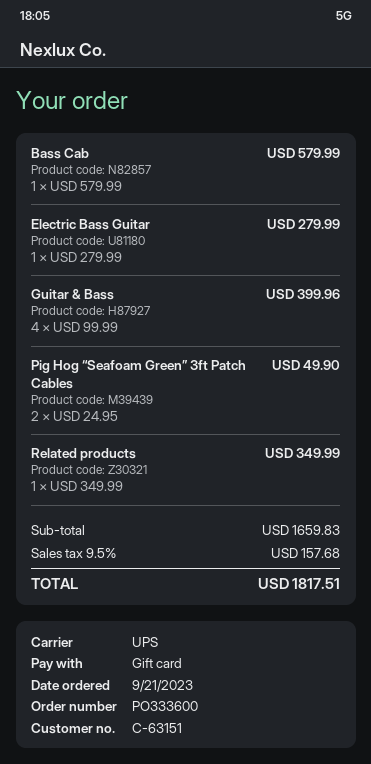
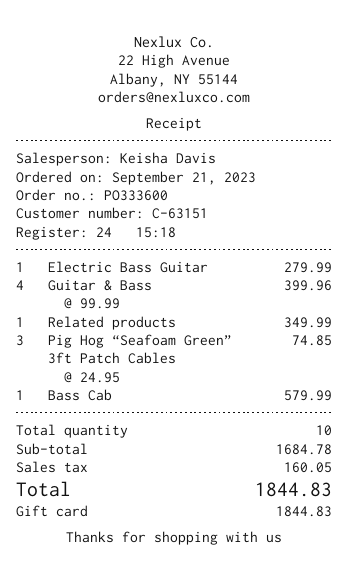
Pig Hog “Seafoam Green” 3ft Patch Cables: 2 x 24.95 = 49.90 -> 3 x 24.95 = 74.85
subtotal: 1659.83 -> 1684.78
tax: 157.68 -> 160.05
total: 1817.51 -> 1844.83

